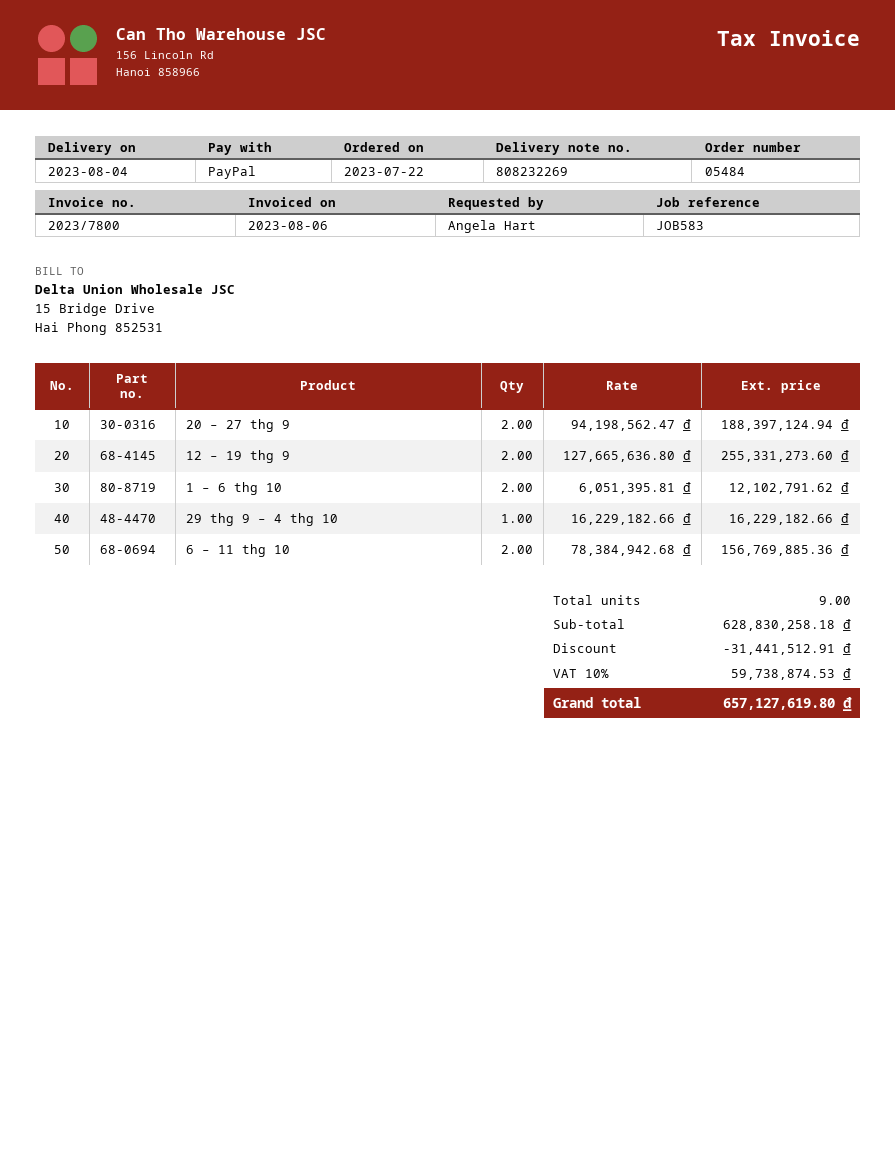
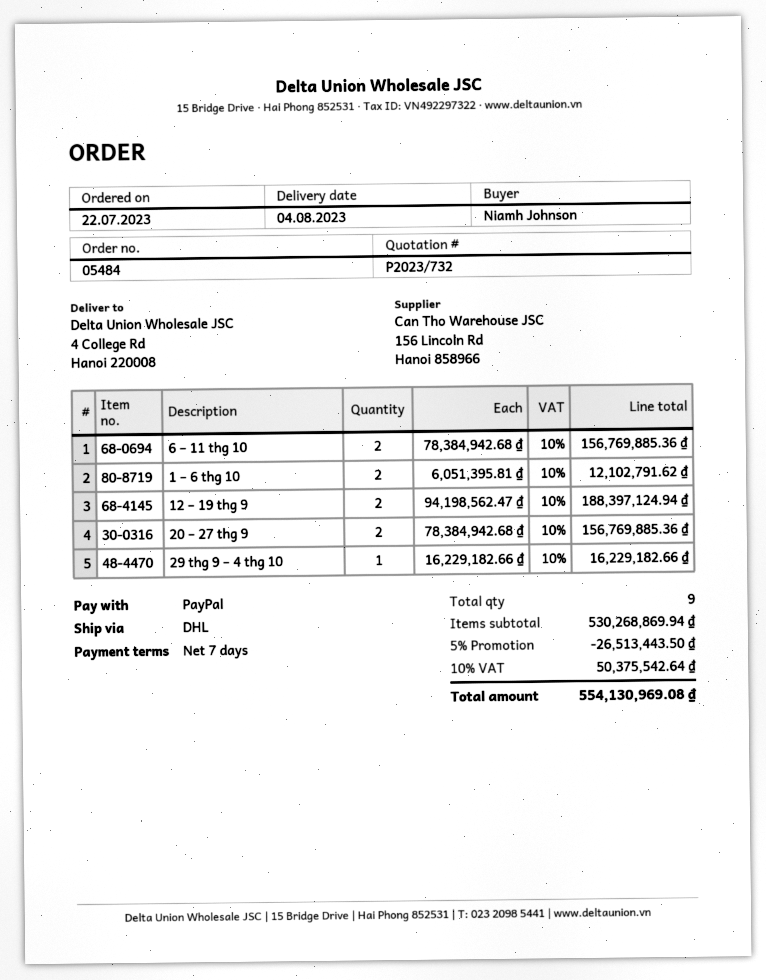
ordered by: Angela Hart -> Niamh Johnson
20 – 27 thg 9: 2 x 94198562.47 = 188397124.94 -> 2 x 78384942.68 = 156769885.36
12 – 19 thg 9: 2 x 127665636.80 = 255331273.60 -> 2 x 94198562.47 = 188397124.94
subtotal: 628830258.18 -> 530268869.94
discount: 31441512.91 -> 26513443.50
tax: 10% = 59738874.53 -> 10% = 50375542.64
total: 657127619.80 -> 554130969.08

